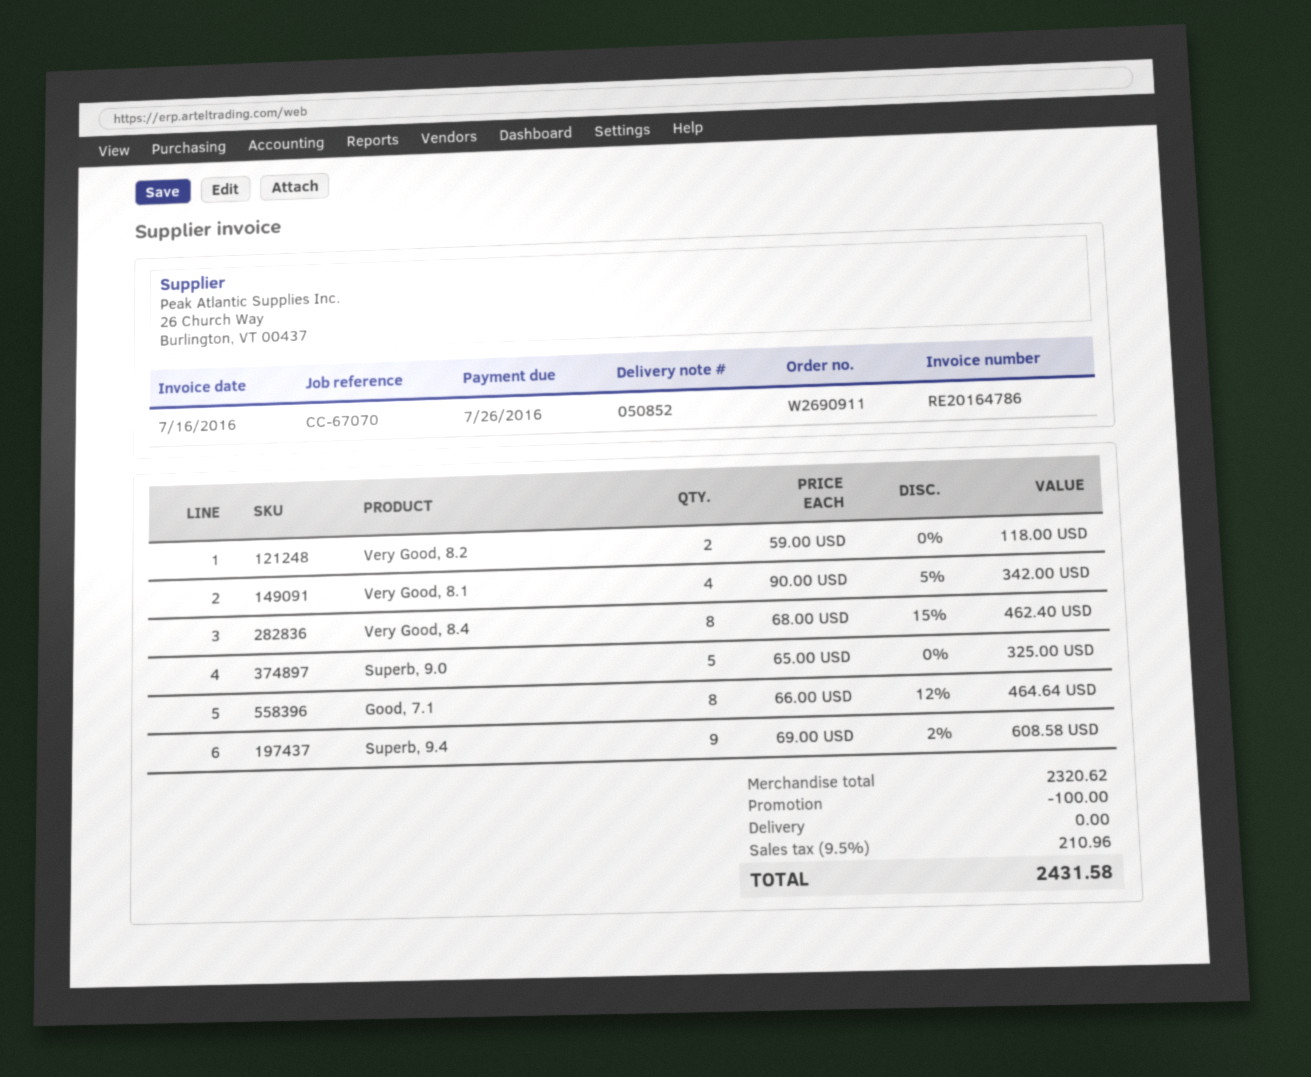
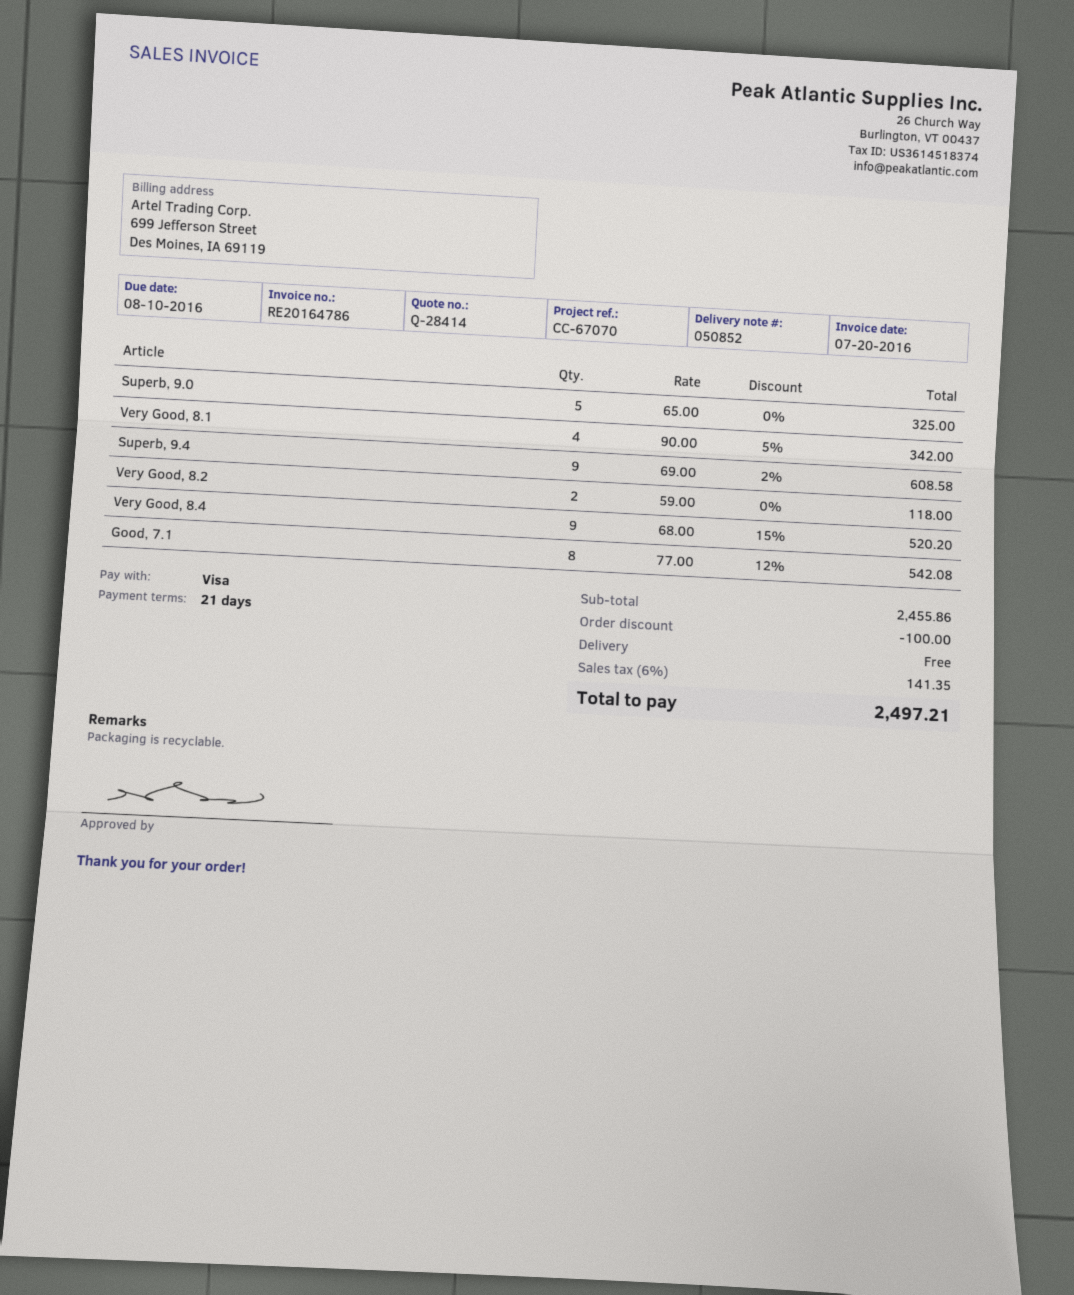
invoice date: 2016-07-16 -> 2016-07-20
due date: 2016-07-26 -> 2016-08-10
Very Good, 8.4: 8 x 68.00 - 15% = 462.40 -> 9 x 68.00 - 15% = 520.20
Good, 7.1: 8 x 66.00 - 12% = 464.64 -> 8 x 77.00 - 12% = 542.08
subtotal: 2320.62 -> 2455.86
tax: 9.5% = 210.96 -> 6% = 141.35
total: 2431.58 -> 2497.21

